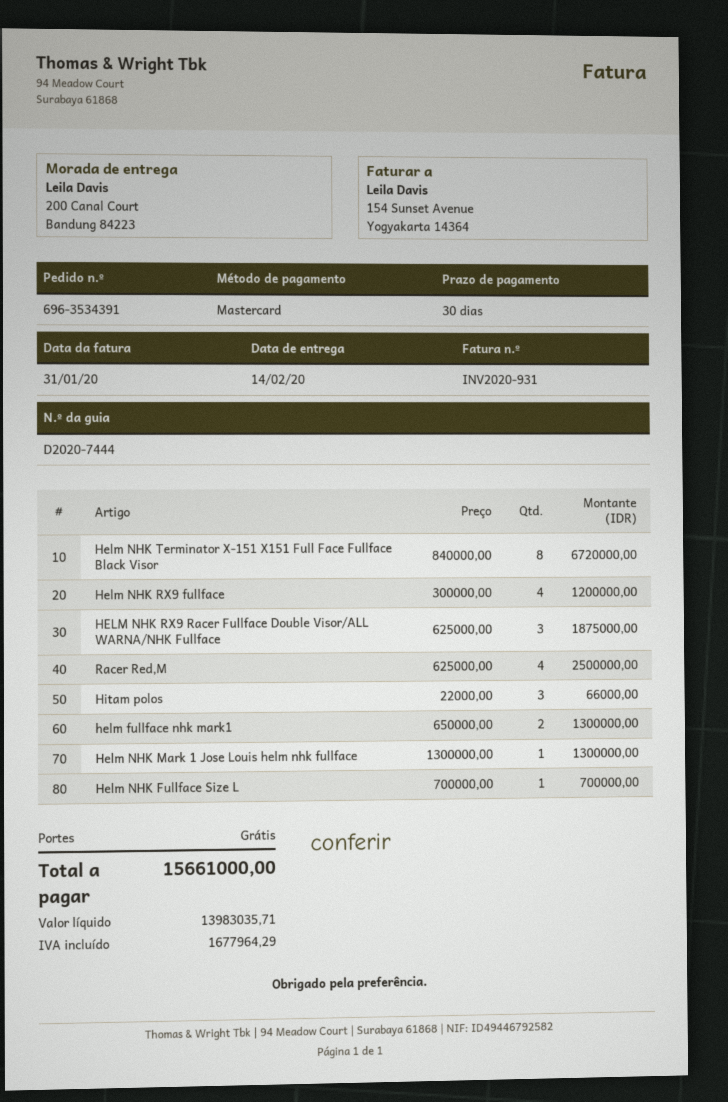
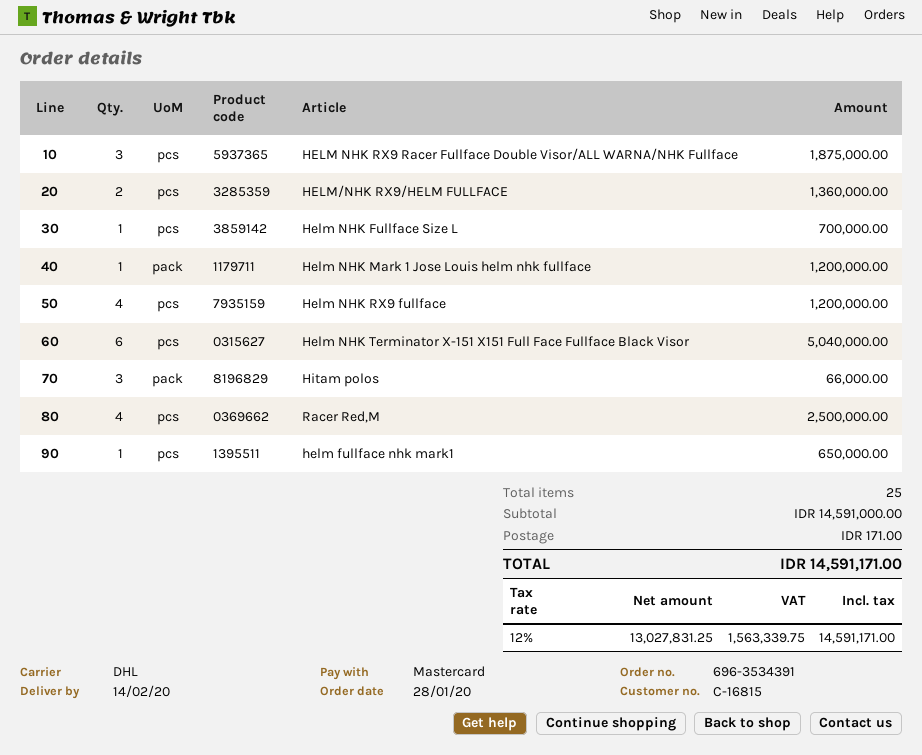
Helm NHK Terminator X-151 X151 Full Face Fullface Black Visor: 8 for 6720000.00 -> 6 for 5040000.00
helm fullface nhk mark1: 2 for 1300000.00 -> 1 for 650000.00
Helm NHK Mark 1 Jose Louis helm nhk fullface: 1 for 1300000.00 -> 1 for 1200000.00
HELM/NHK RX9/HELM FULLFACE: none -> 2 for 1360000.00
shipping: 0.00 -> 171.00
net: 13983035.71 -> 13027831.25
tax: 1677964.29 -> 1563339.75
total: 15661000.00 -> 14591171.00

